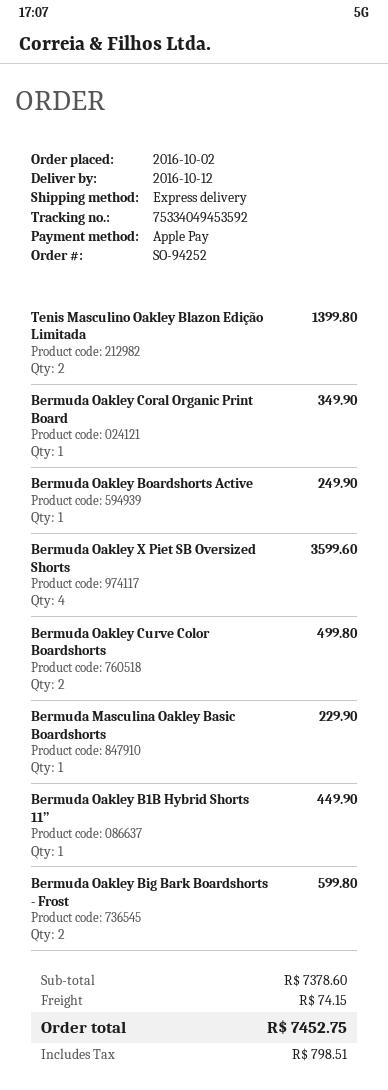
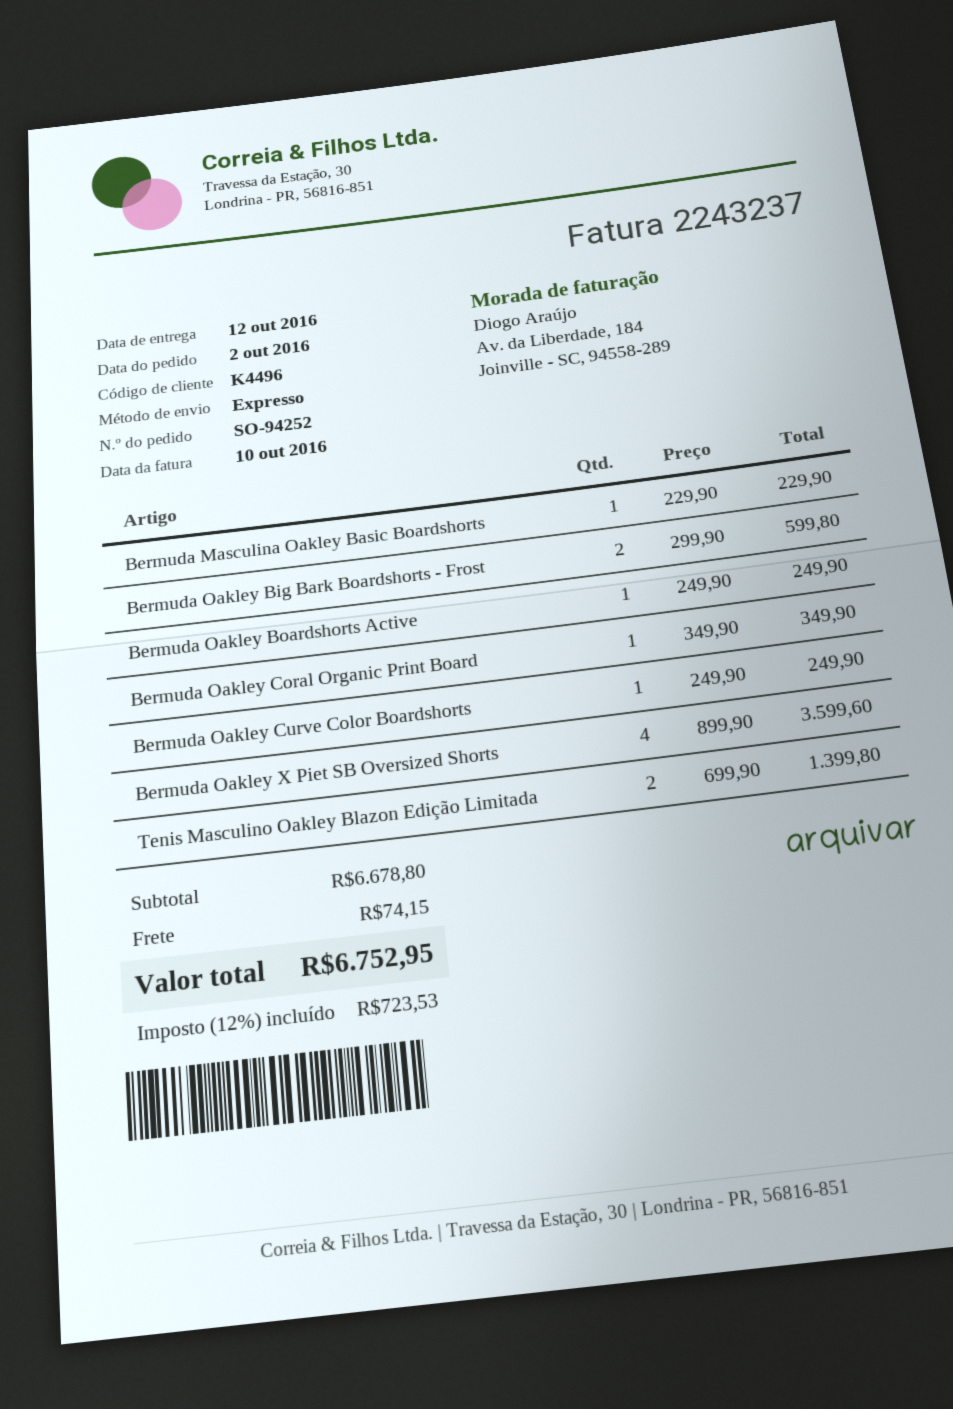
Bermuda Oakley Curve Color Boardshorts: 2 for 499.80 -> 1 for 249.90
Bermuda Oakley B1B Hybrid Shorts 11’’: 1 for 449.90 -> none
subtotal: 7378.60 -> 6678.80
tax: 798.51 -> 723.53
total: 7452.75 -> 6752.95

